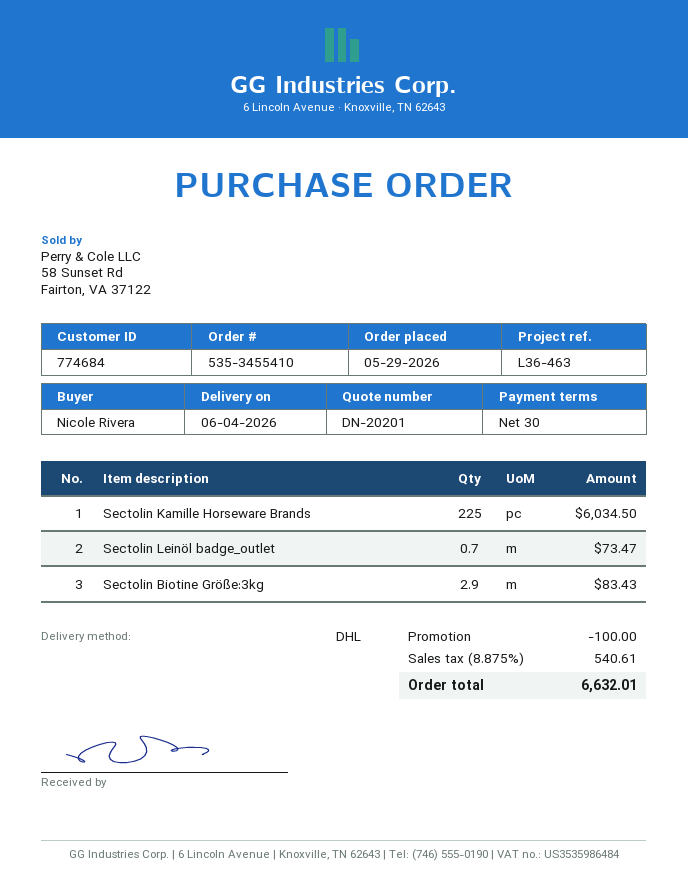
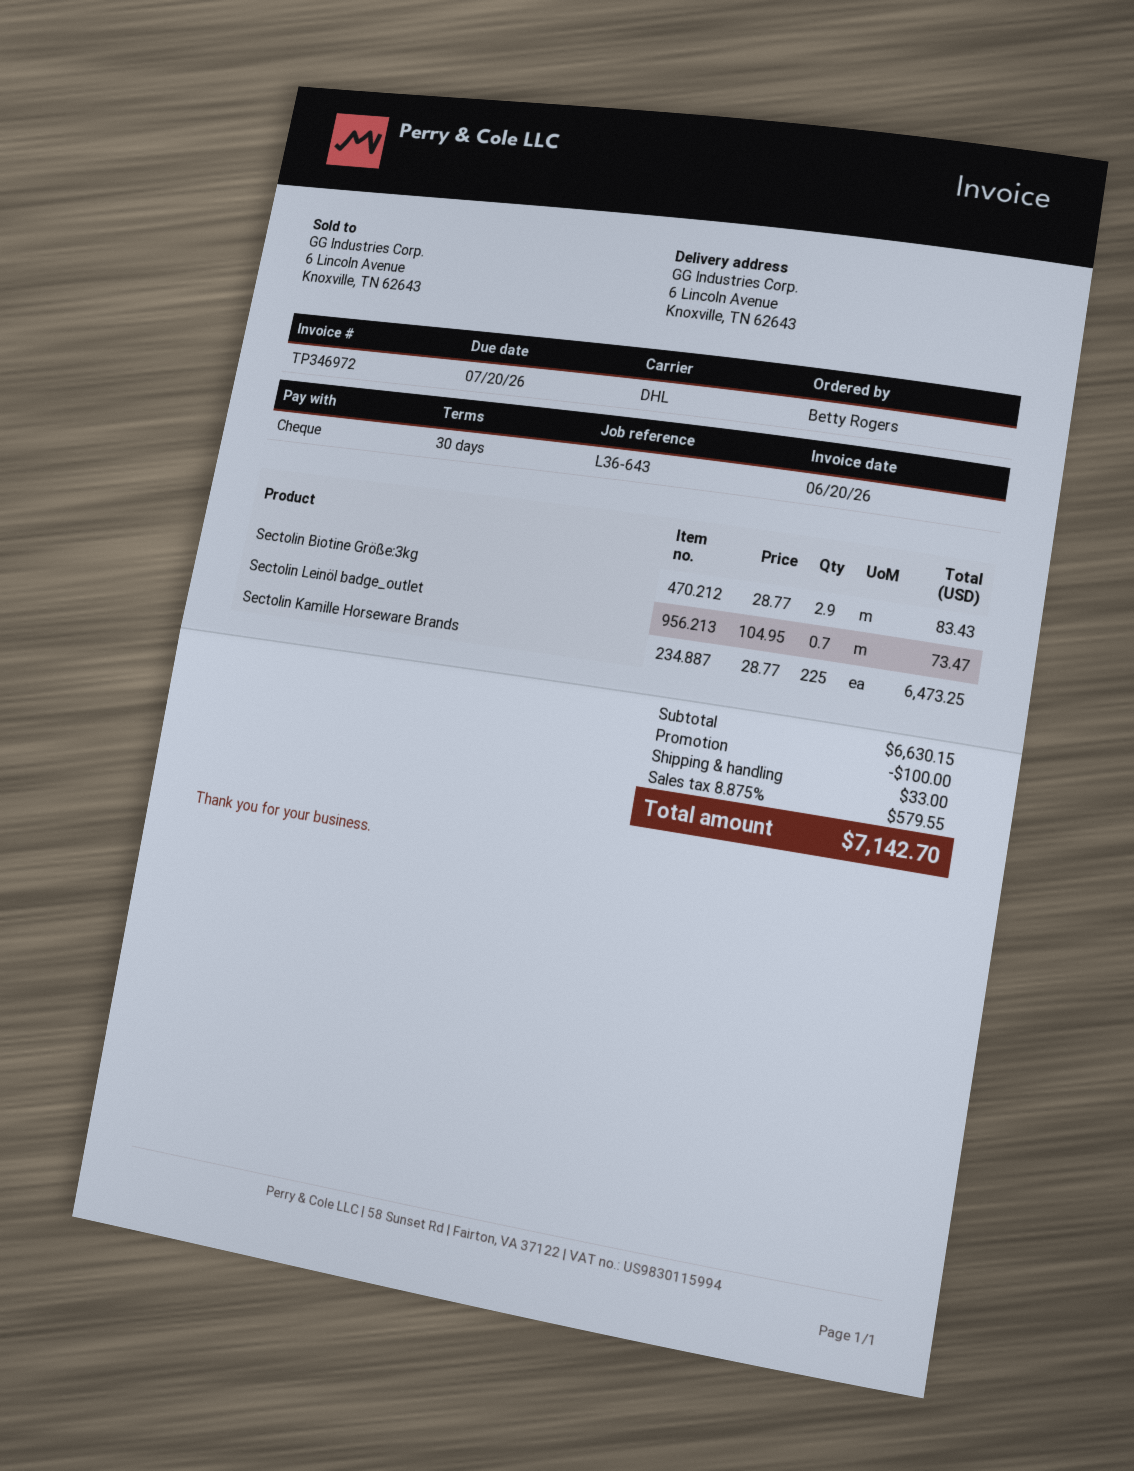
reference: L36-463 -> L36-643
ordered by: Nicole Rivera -> Betty Rogers
Sectolin Kamille Horseware Brands: 225 for 6034.50 -> 225 for 6473.25
shipping: none -> 33.00
tax: 8.875% = 540.61 -> 8.875% = 579.55
total: 6632.01 -> 7142.70

